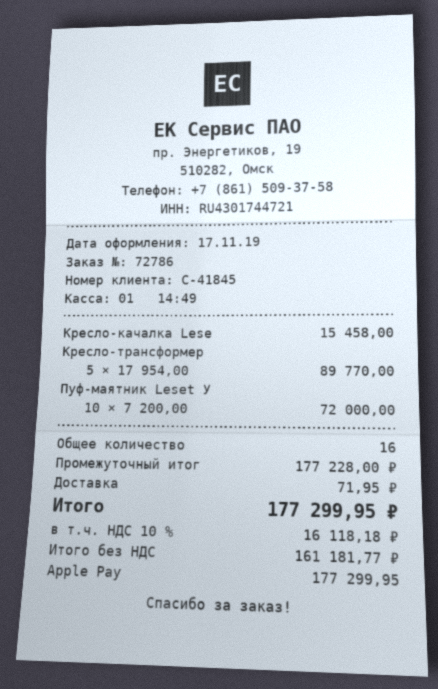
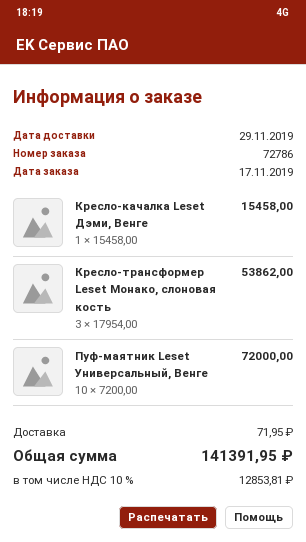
Кресло-трансформер: 5 x 17954.00 = 89770.00 -> 3 x 17954.00 = 53862.00
tax: 10% = 16118.18 -> 10% = 12853.81
total: 177299.95 -> 141391.95

